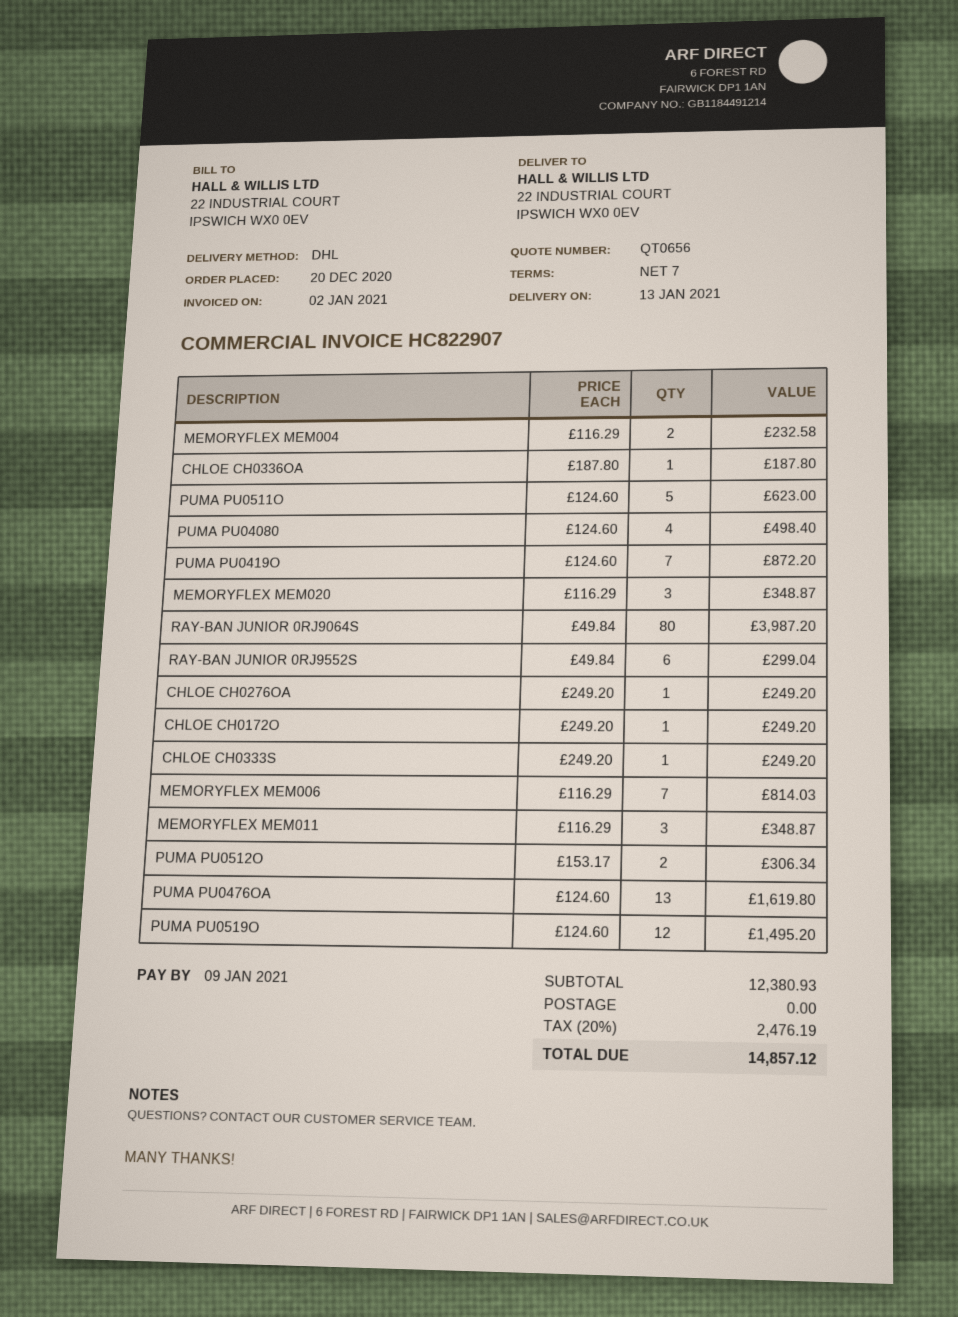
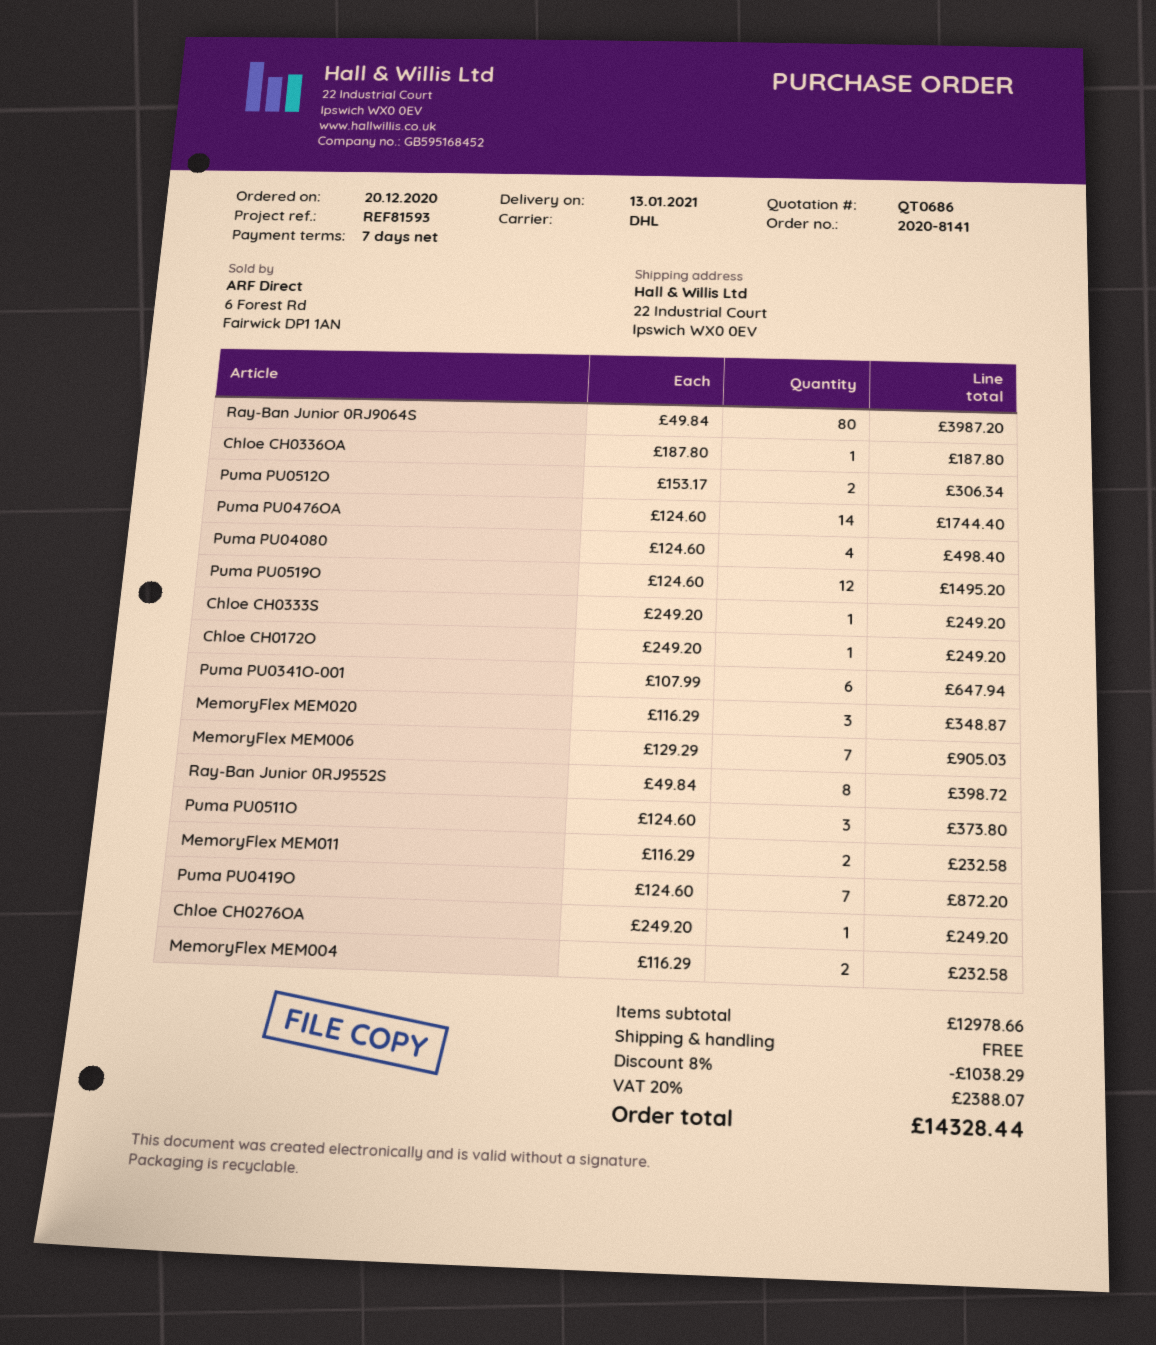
quote number: QT0656 -> QT0686
PUMA PU0511O: 5 x 124.60 = 623.00 -> 3 x 124.60 = 373.80
RAY-BAN JUNIOR 0RJ9552S: 6 x 49.84 = 299.04 -> 8 x 49.84 = 398.72
MEMORYFLEX MEM006: 7 x 116.29 = 814.03 -> 7 x 129.29 = 905.03
MEMORYFLEX MEM011: 3 x 116.29 = 348.87 -> 2 x 116.29 = 232.58
PUMA PU0476OA: 13 x 124.60 = 1619.80 -> 14 x 124.60 = 1744.40
Puma PU0341O-001: none -> 6 x 107.99 = 647.94
subtotal: 12380.93 -> 12978.66
discount: none -> 8% = 1038.29
tax: 20% = 2476.19 -> 20% = 2388.07
total: 14857.12 -> 14328.44

